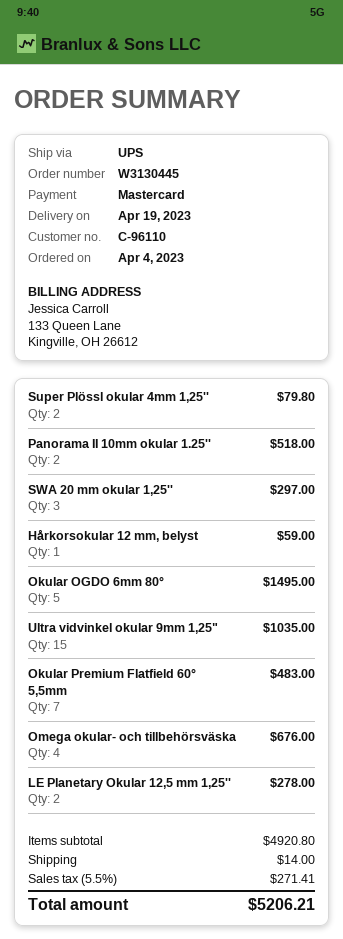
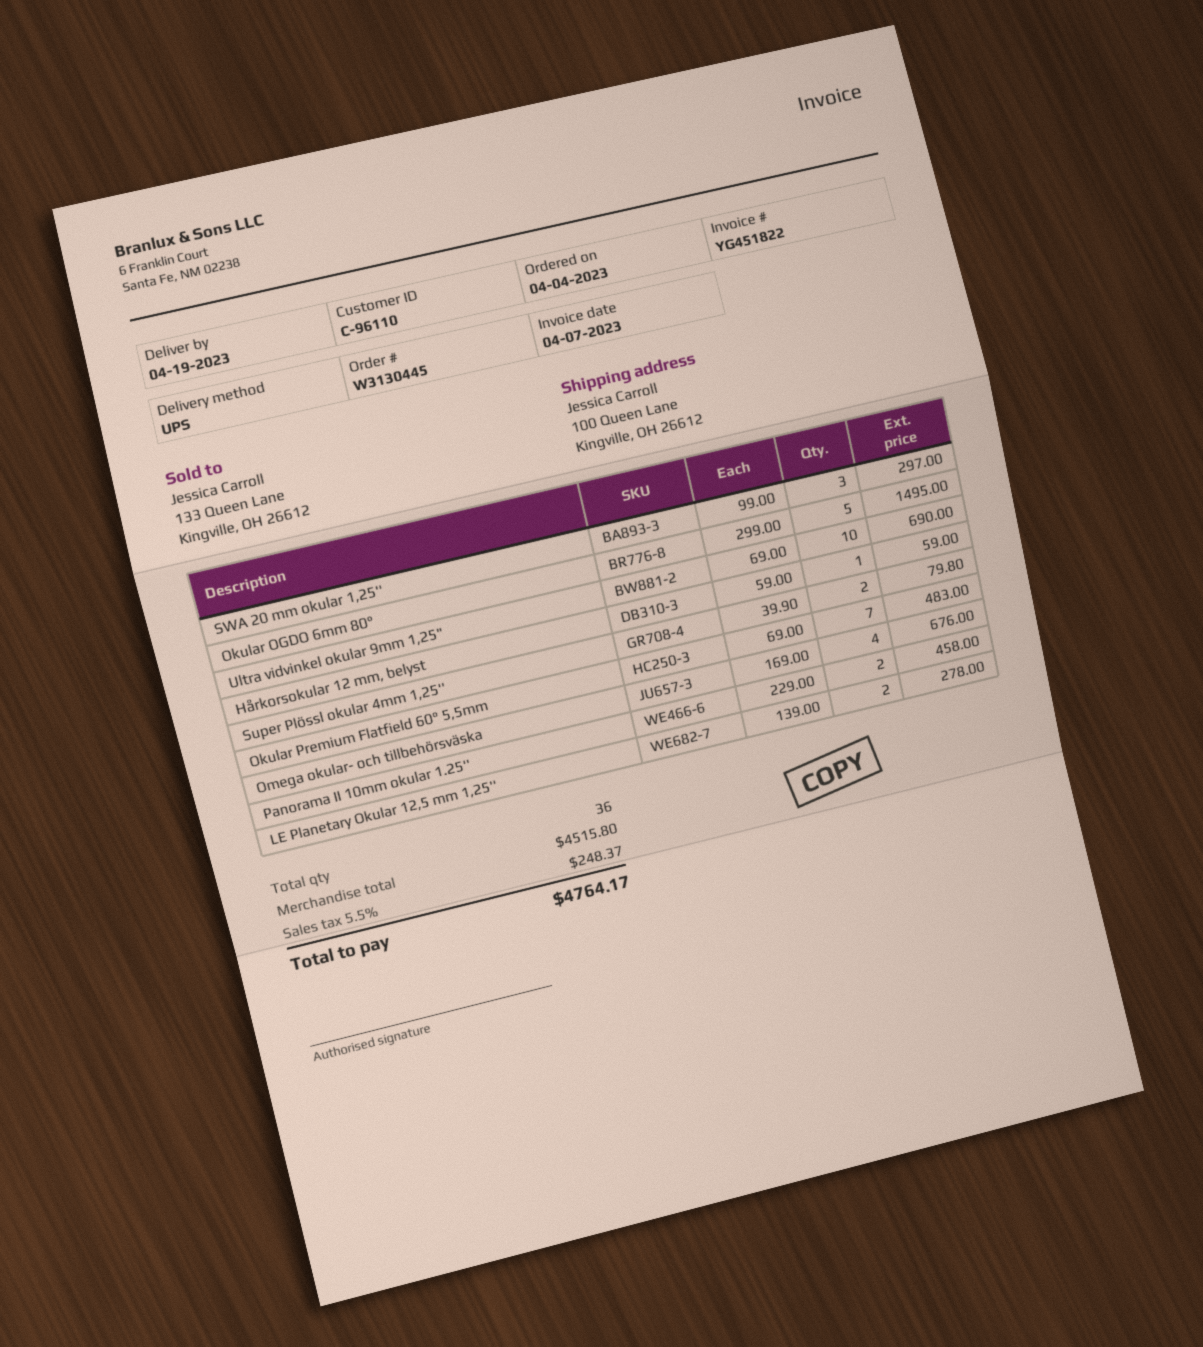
Panorama II 10mm okular 1.25'': 2 for 518.00 -> 2 for 458.00
Ultra vidvinkel okular 9mm 1,25": 15 for 1035.00 -> 10 for 690.00
subtotal: 4920.80 -> 4515.80
shipping: 14.00 -> none
tax: 5.5% = 271.41 -> 5.5% = 248.37
total: 5206.21 -> 4764.17

